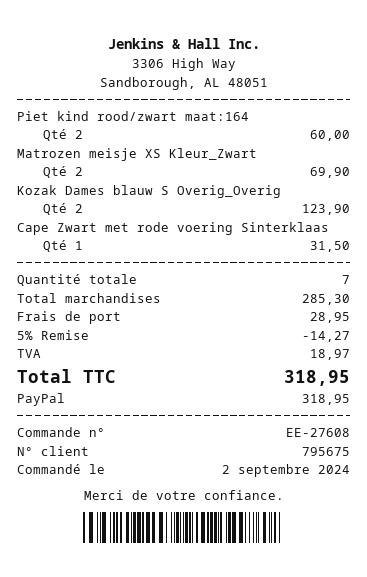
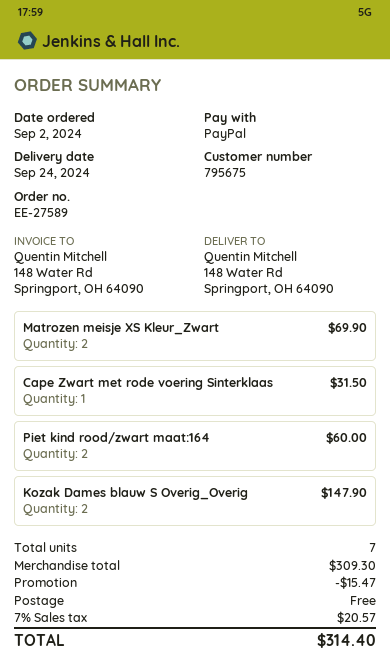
order number: EE-27608 -> EE-27589
Kozak Dames blauw S Overig_Overig: 2 for 123.90 -> 2 for 147.90
subtotal: 285.30 -> 309.30
discount: 14.27 -> 15.47
shipping: 28.95 -> 0.00
tax: 18.97 -> 20.57
total: 318.95 -> 314.40

